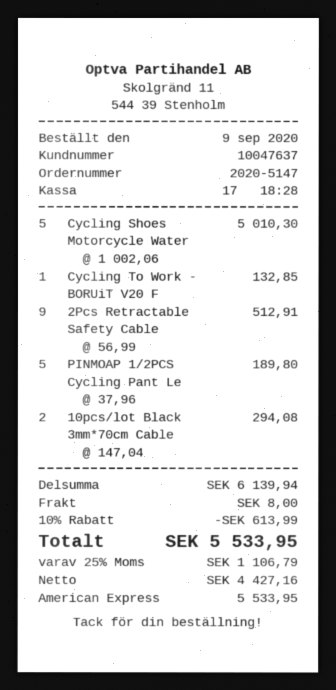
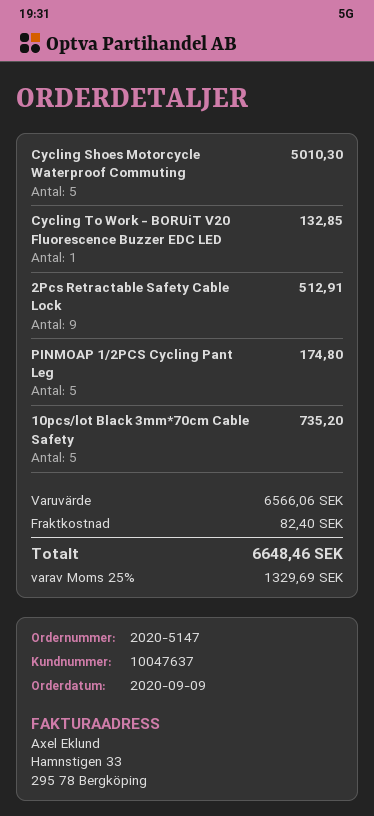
PINMOAP 1/2PCS Cycling Pant Le: 5 for 189.80 -> 5 for 174.80
10pcs/lot Black 3mm*70cm Cable: 2 for 294.08 -> 5 for 735.20
subtotal: 6139.94 -> 6566.06
discount: 10% = 613.99 -> none
shipping: 8.00 -> 82.40
tax: 25% = 1106.79 -> 25% = 1329.69
total: 5533.95 -> 6648.46

